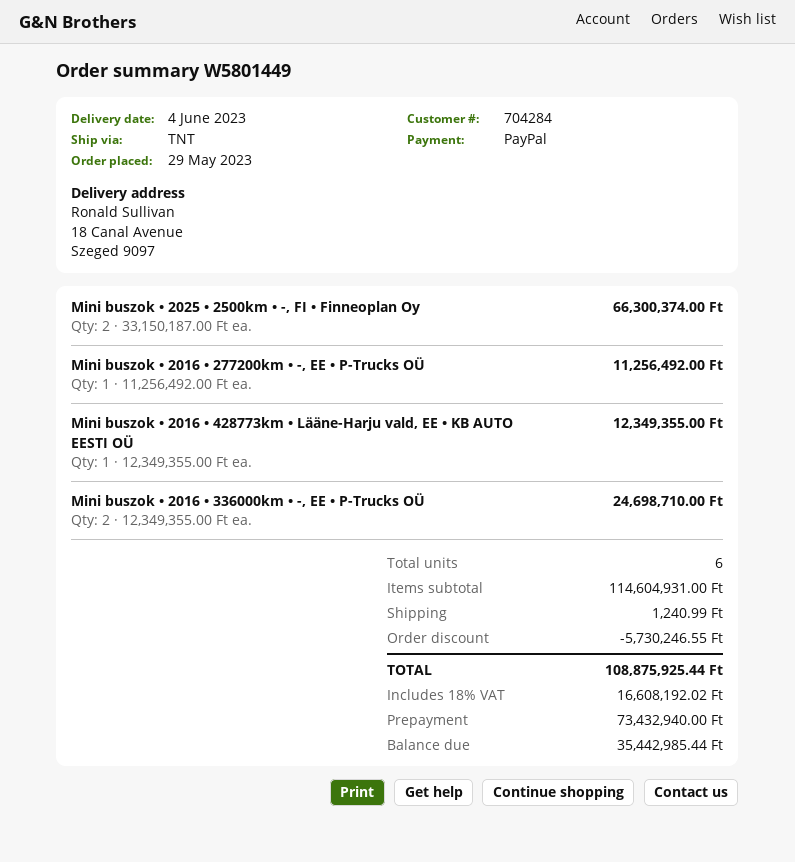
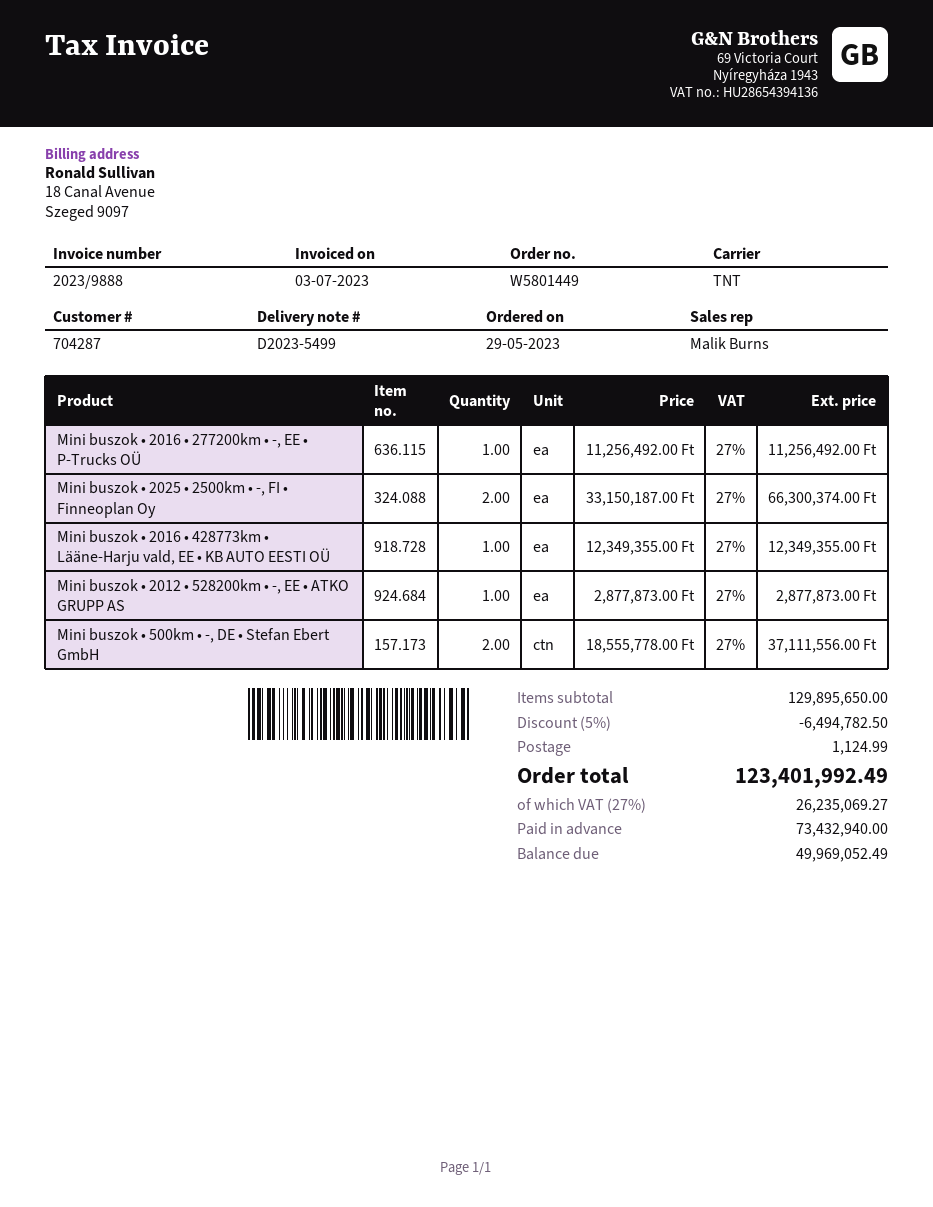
customer number: 704284 -> 704287
Mini buszok • 2016 • 336000km • -, EE • P-Trucks OÜ: 2 x 12349355.00 = 24698710.00 -> none
Mini buszok • 2012 • 528200km • -, EE • ATKO GRUPP AS: none -> 1 x 2877873.00 = 2877873.00
Mini buszok • 500km • -, DE • Stefan Ebert GmbH: none -> 2 x 18555778.00 = 37111556.00
subtotal: 114604931.00 -> 129895650.00
discount: 5730246.55 -> 6494782.50
shipping: 1240.99 -> 1124.99
tax: 18% = 16608192.02 -> 27% = 26235069.27
total: 108875925.44 -> 123401992.49
balance: 35442985.44 -> 49969052.49

